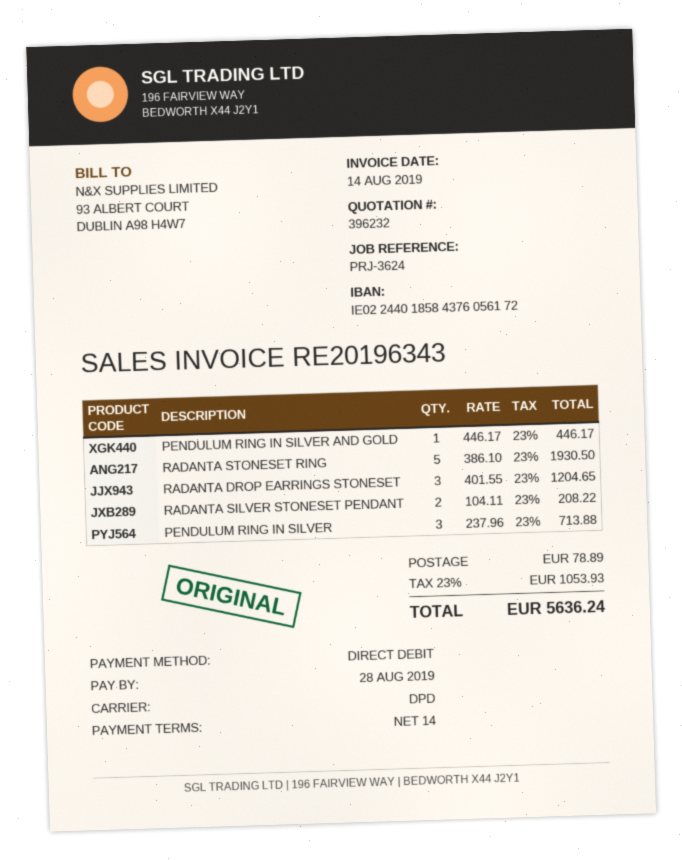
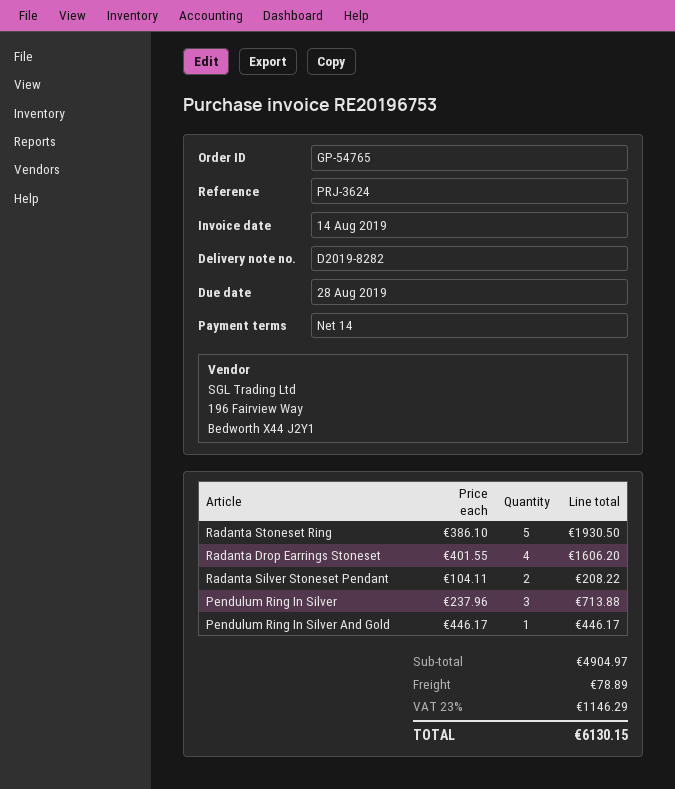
invoice number: RE20196343 -> RE20196753
RADANTA DROP EARRINGS STONESET: 3 x 401.55 = 1204.65 -> 4 x 401.55 = 1606.20
tax: 23% = 1053.93 -> 23% = 1146.29
total: 5636.24 -> 6130.15

